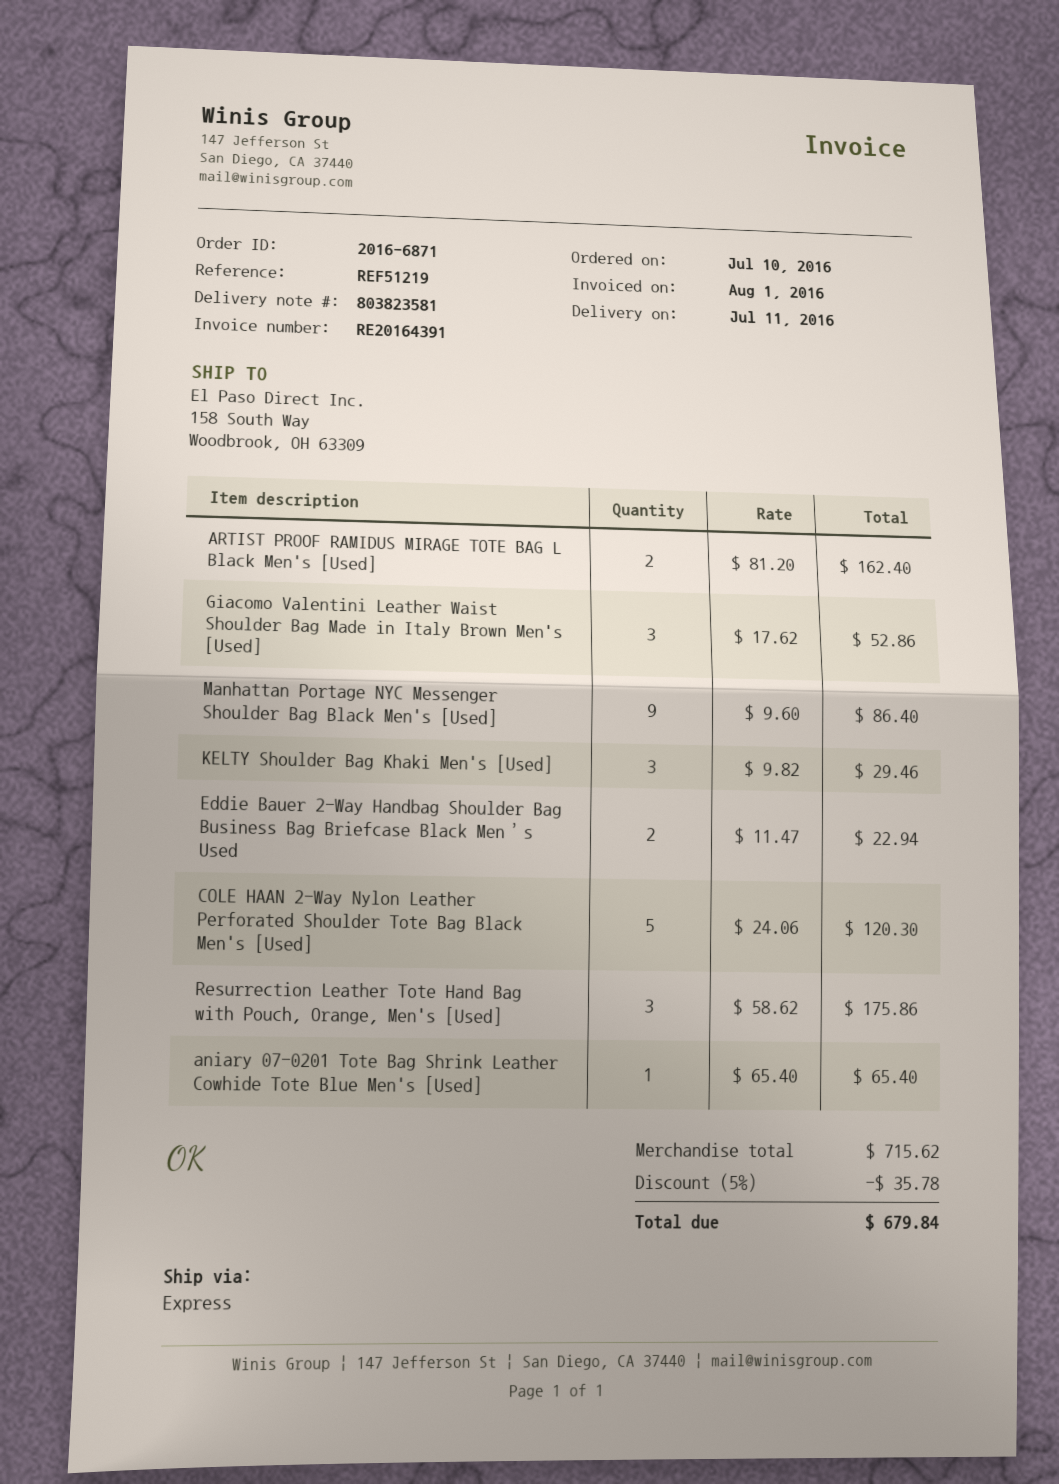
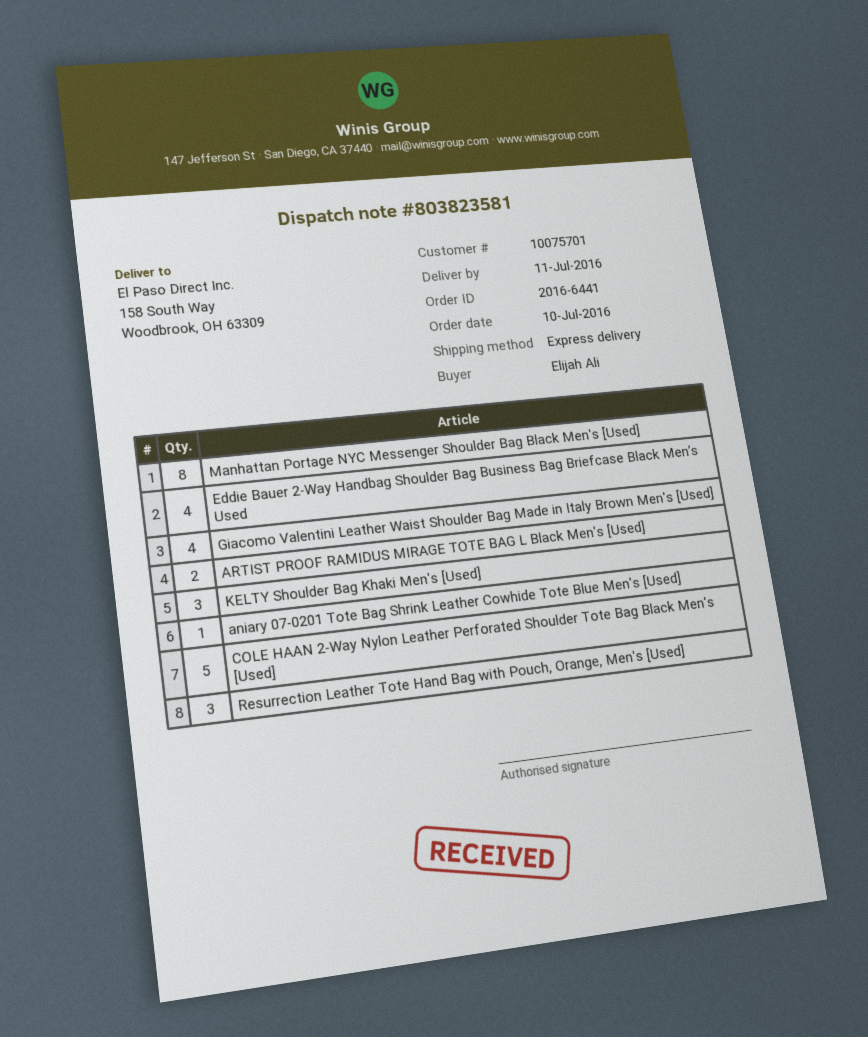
order number: 2016-6871 -> 2016-6441
Giacomo Valentini Leather Waist Shoulder Bag Made in Italy Brown Men's [Used]: 3 -> 4
Manhattan Portage NYC Messenger Shoulder Bag Black Men's [Used]: 9 -> 8
Eddie Bauer 2-Way Handbag Shoulder Bag Business Bag Briefcase Black Men’s Used: 2 -> 4

